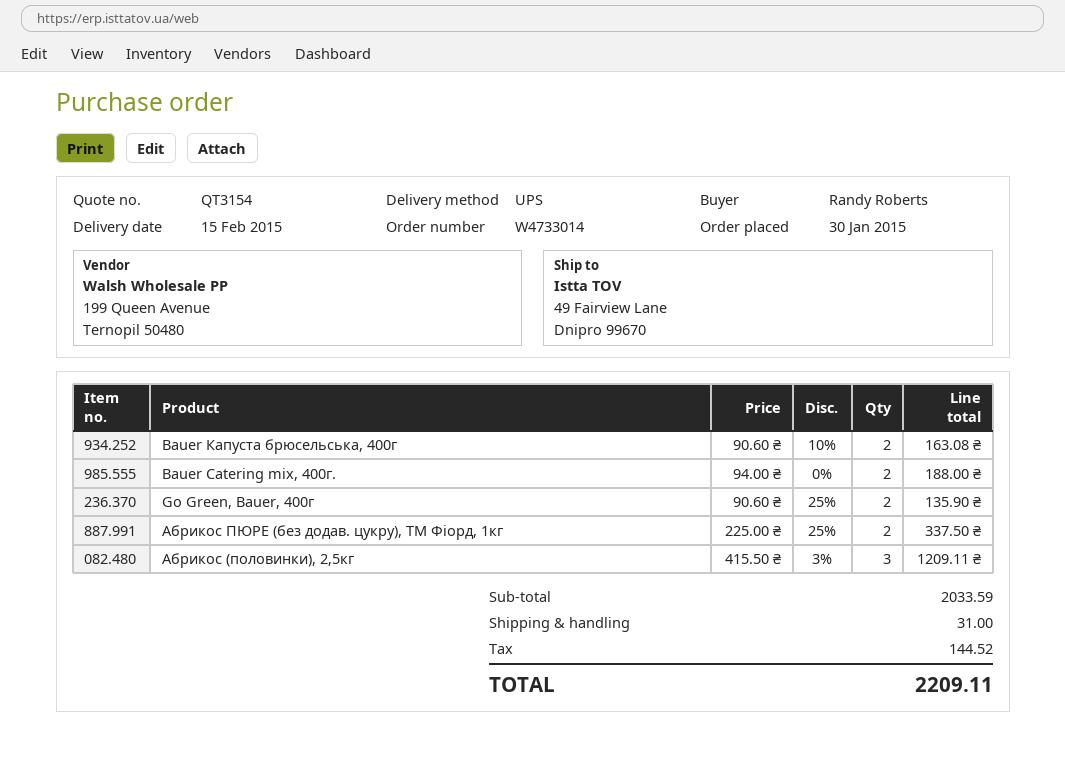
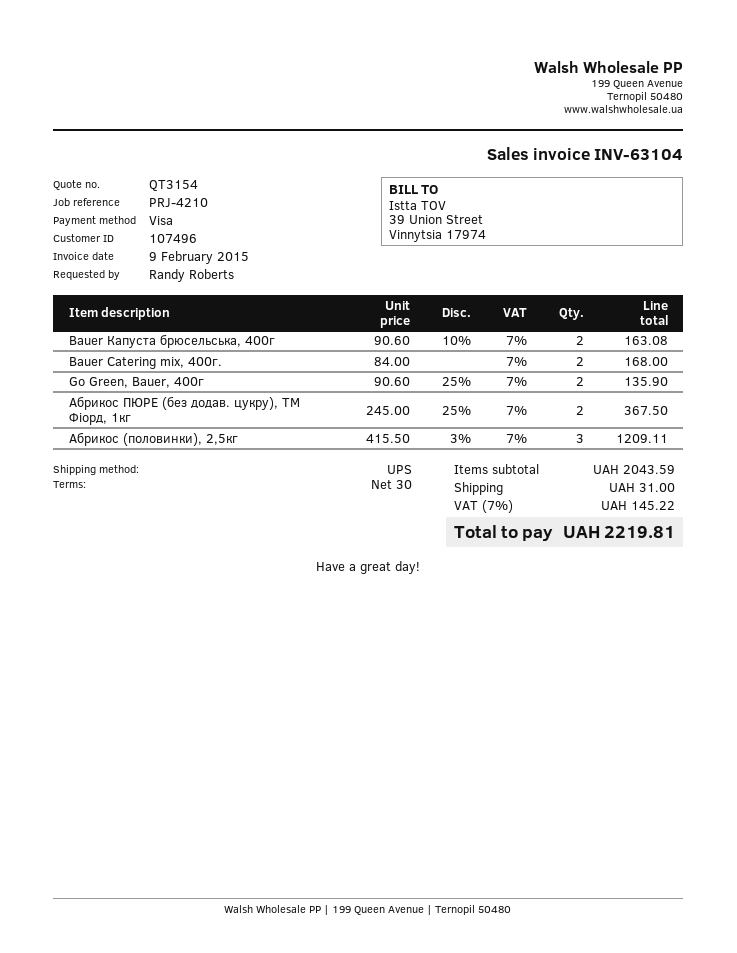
Bauer Catering mix, 400г.: 2 x 94.00 = 188.00 -> 2 x 84.00 = 168.00
Абрикос ПЮРЕ (без додав. цукру), ТМ Фіорд, 1кг: 2 x 225.00 - 25% = 337.50 -> 2 x 245.00 - 25% = 367.50
subtotal: 2033.59 -> 2043.59
tax: 144.52 -> 145.22
total: 2209.11 -> 2219.81

